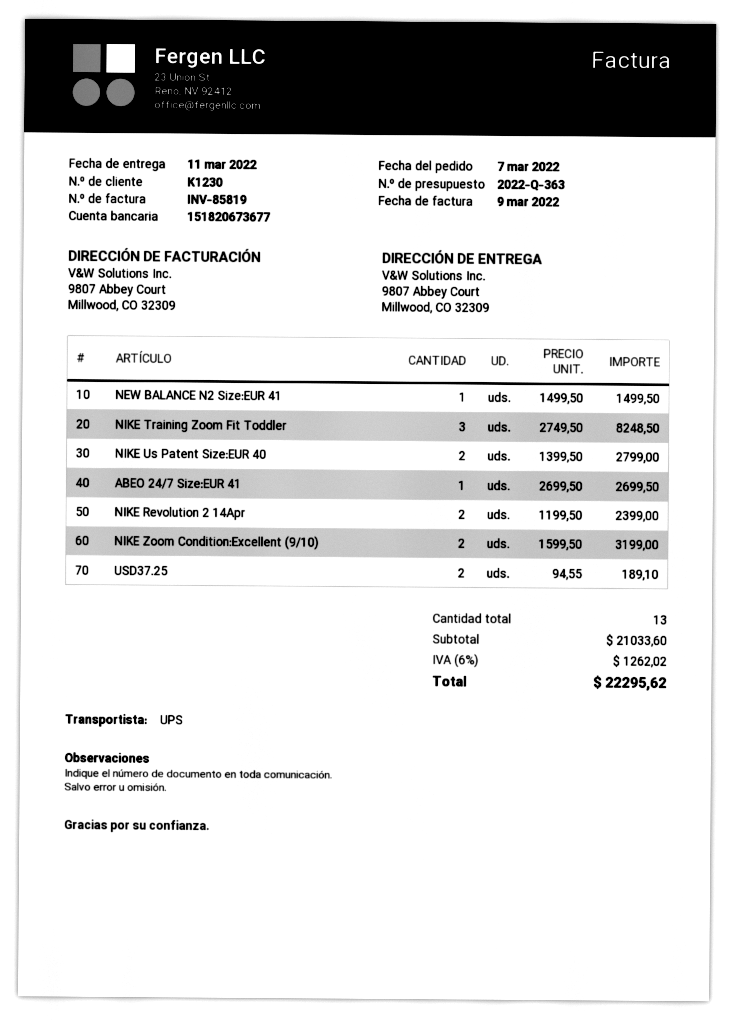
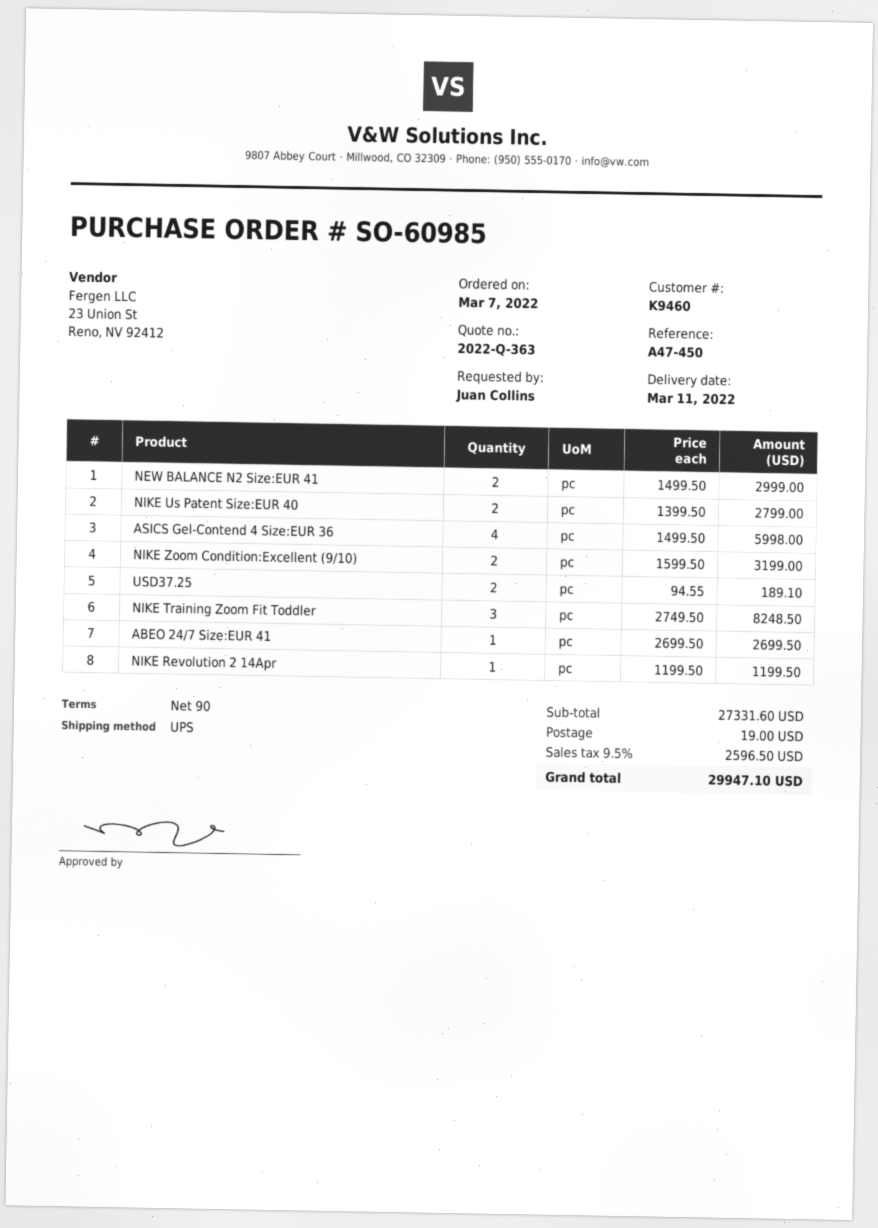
customer number: K1230 -> K9460
NEW BALANCE N2 Size:EUR 41: 1 x 1499.50 = 1499.50 -> 2 x 1499.50 = 2999.00
NIKE Revolution 2 14Apr: 2 x 1199.50 = 2399.00 -> 1 x 1199.50 = 1199.50
ASICS Gel-Contend 4 Size:EUR 36: none -> 4 x 1499.50 = 5998.00
subtotal: 21033.60 -> 27331.60
shipping: none -> 19.00
tax: 6% = 1262.02 -> 9.5% = 2596.50
total: 22295.62 -> 29947.10

